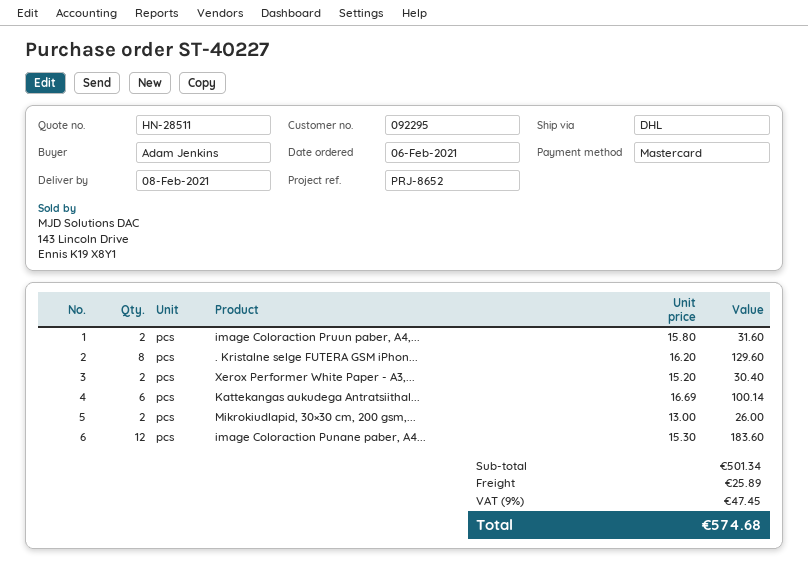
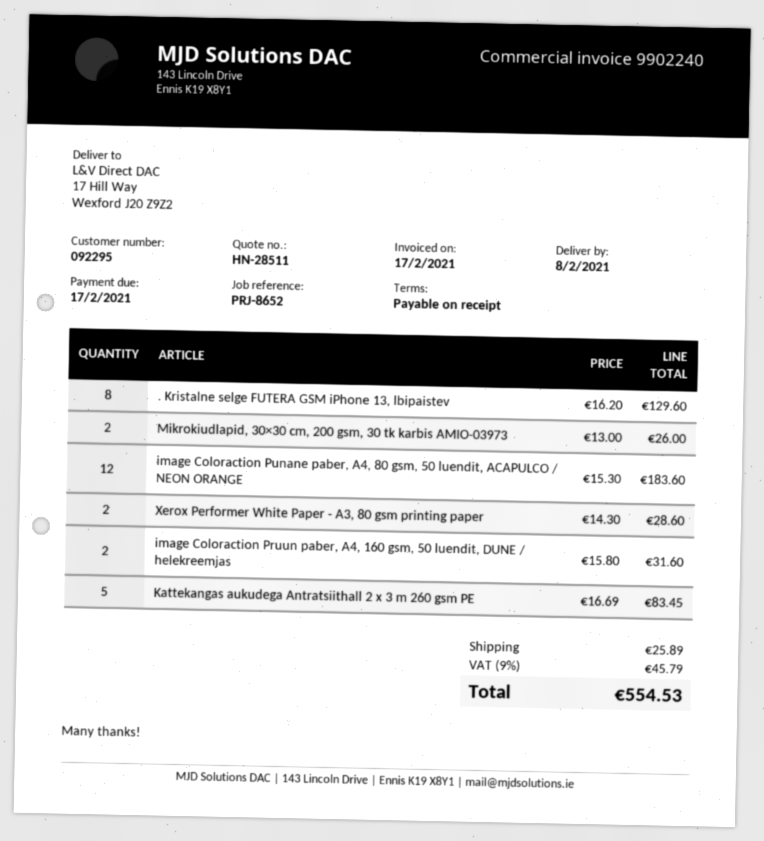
Xerox Performer White Paper - A3,...: 2 x 15.20 = 30.40 -> 2 x 14.30 = 28.60
Kattekangas aukudega Antratsiithal...: 6 x 16.69 = 100.14 -> 5 x 16.69 = 83.45
tax: 9% = 47.45 -> 9% = 45.79
total: 574.68 -> 554.53

